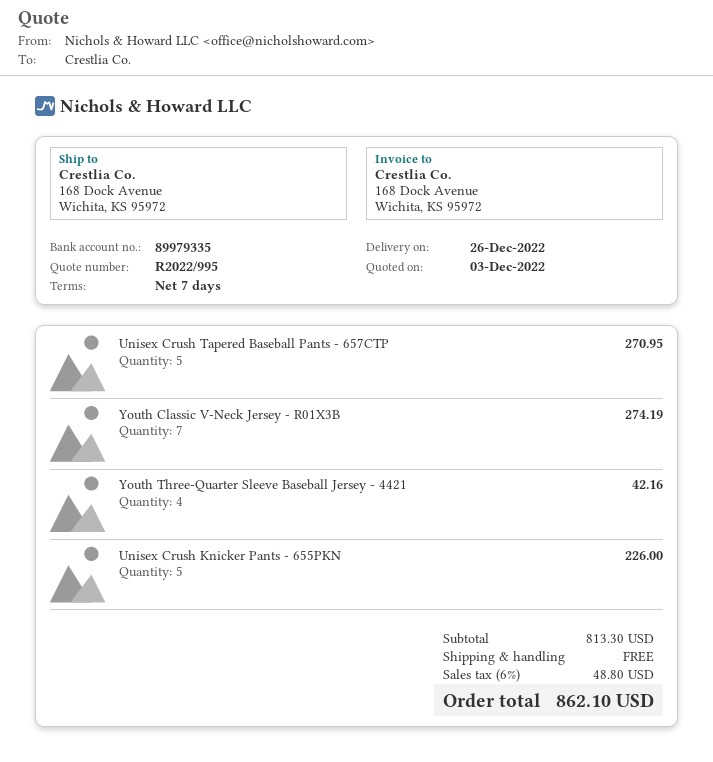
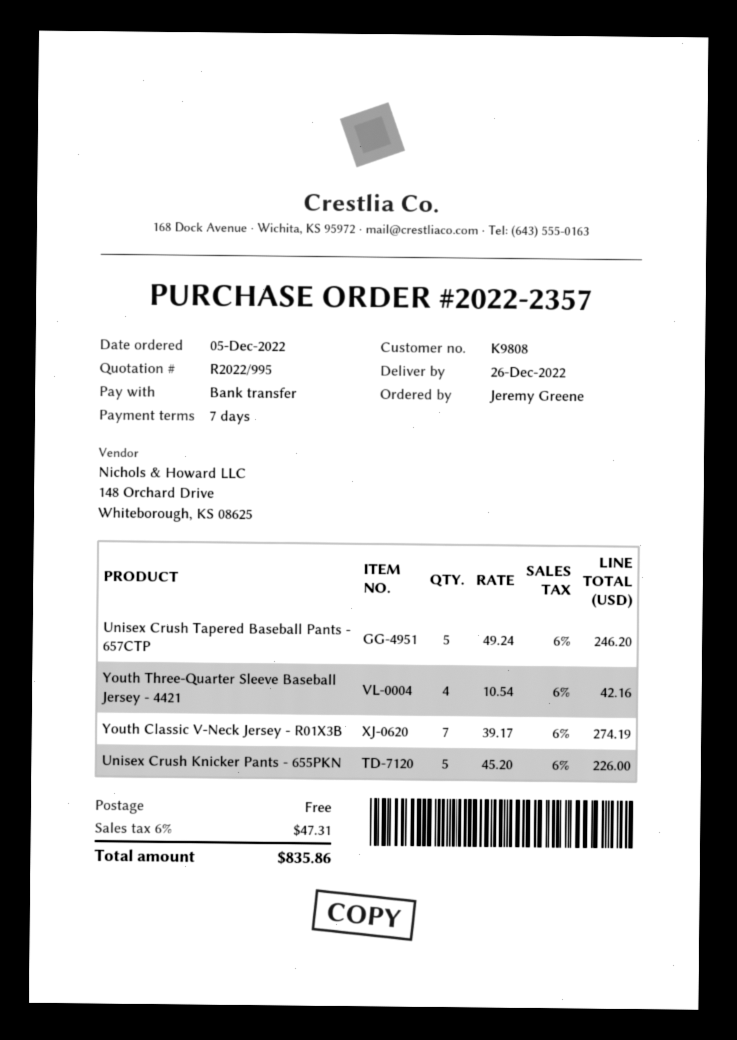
Unisex Crush Tapered Baseball Pants - 657CTP: 5 for 270.95 -> 5 for 246.20
tax: 6% = 48.80 -> 6% = 47.31
total: 862.10 -> 835.86

